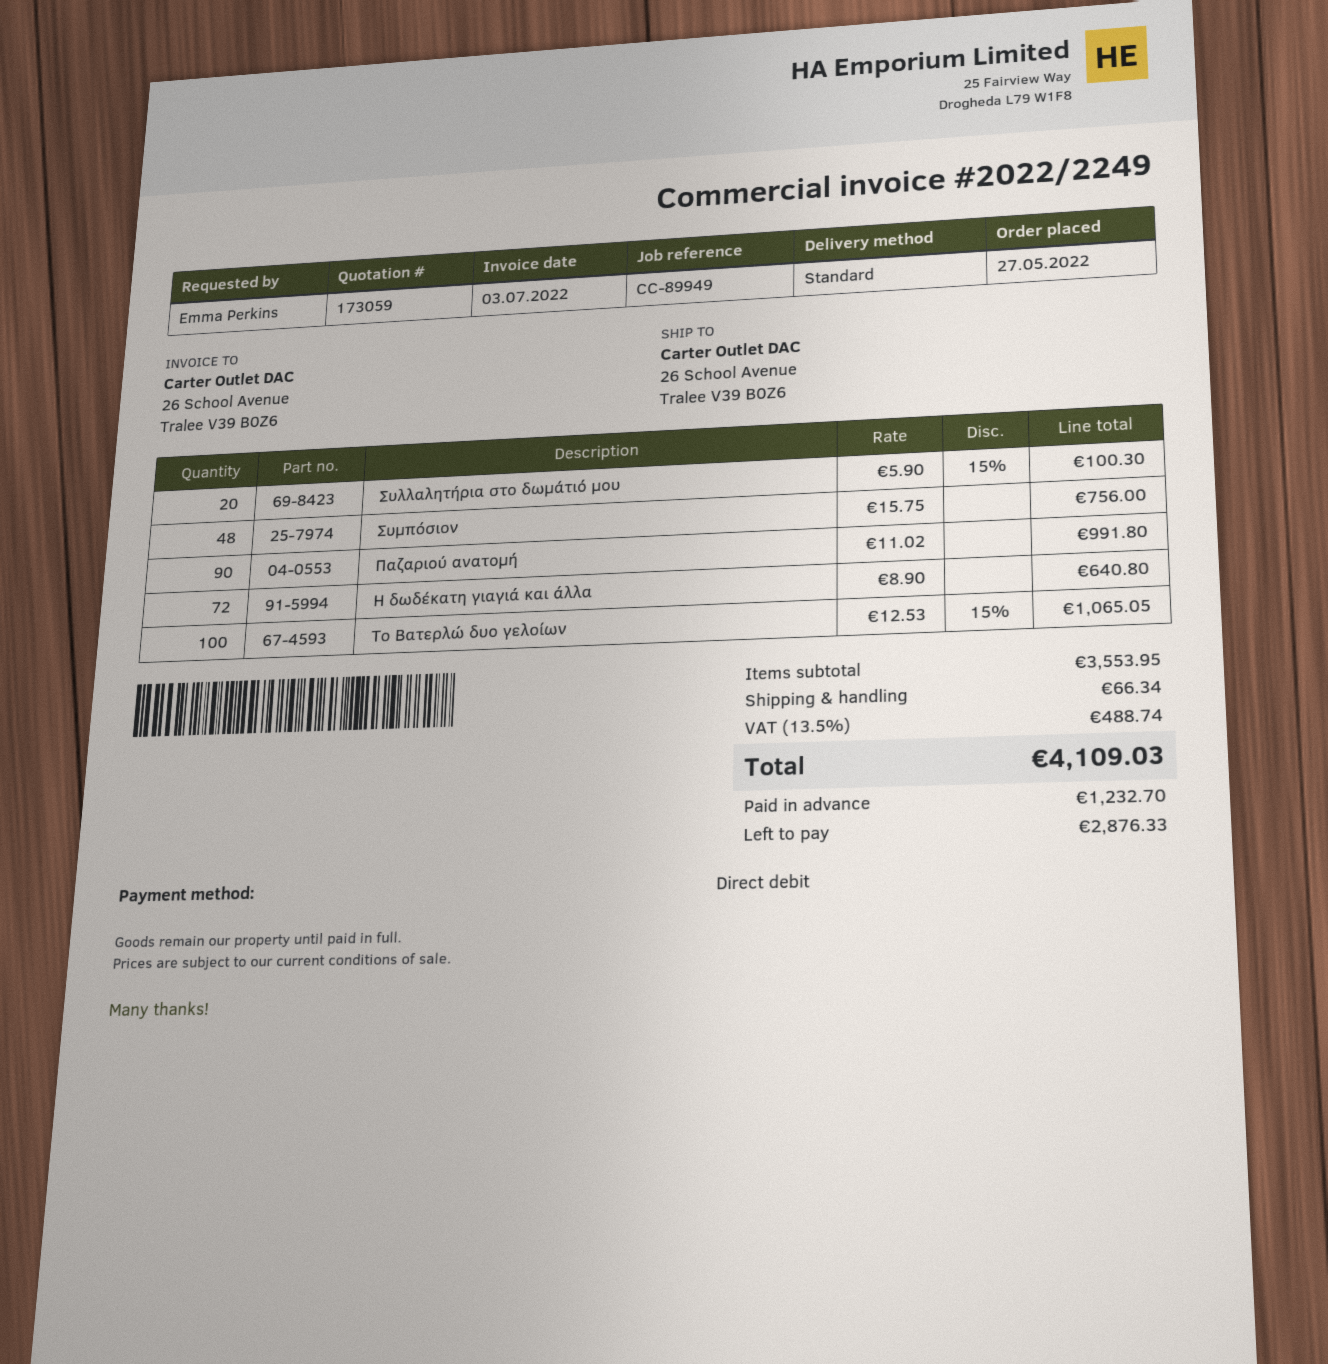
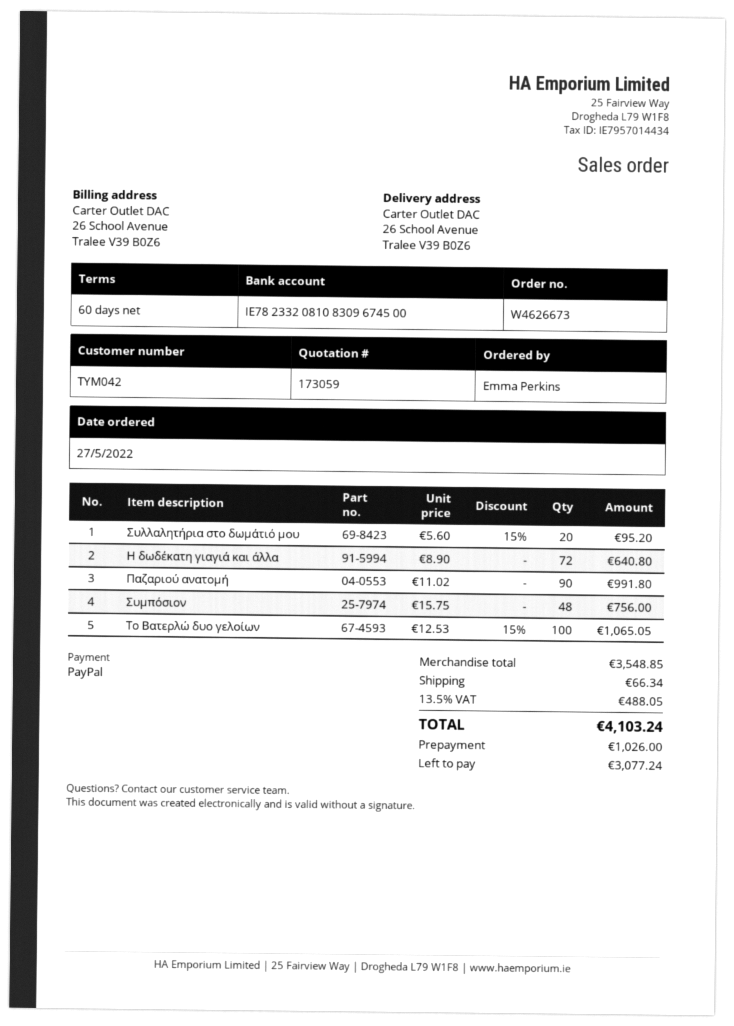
payment method: direct debit -> PayPal
Συλλαλητήρια στο δωμάτιό μου: 20 x 5.90 - 15% = 100.30 -> 20 x 5.60 - 15% = 95.20
subtotal: 3553.95 -> 3548.85
tax: 13.5% = 488.74 -> 13.5% = 488.05
total: 4109.03 -> 4103.24
deposit: 1232.70 -> 1026.00
balance: 2876.33 -> 3077.24

